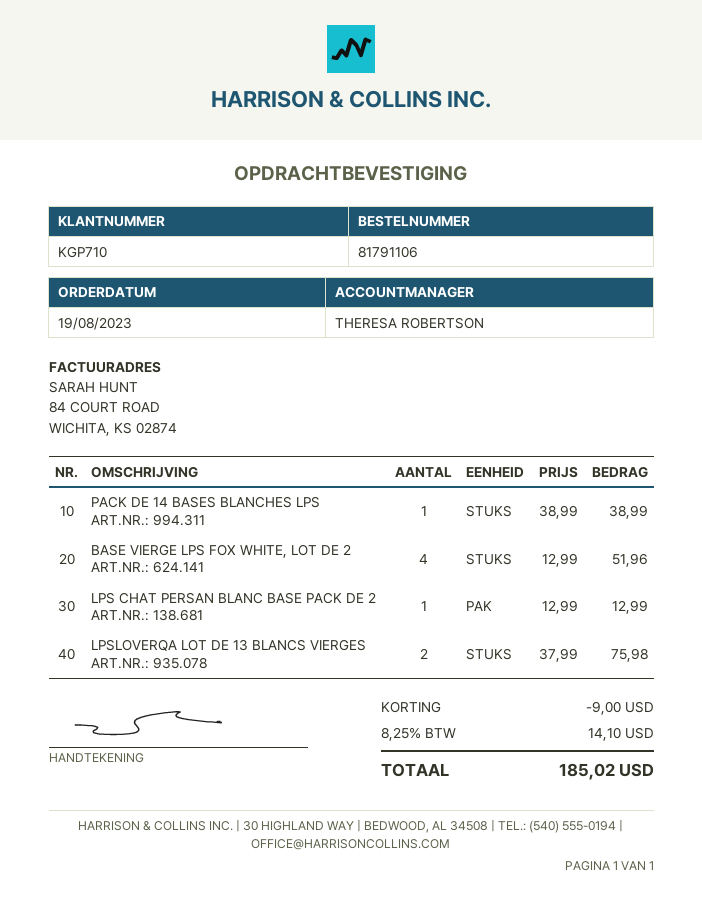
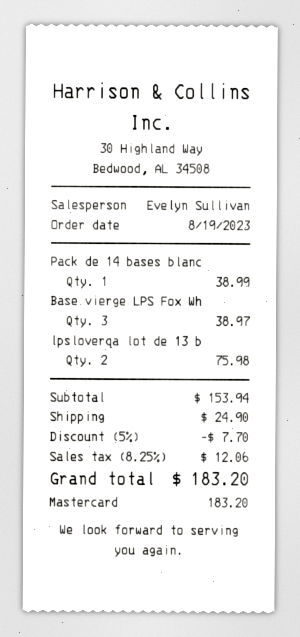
sales rep: THERESA ROBERTSON -> Evelyn Sullivan
BASE VIERGE LPS FOX WHITE, LOT DE 2: 4 for 51.96 -> 3 for 38.97
LPS CHAT PERSAN BLANC BASE PACK DE 2: 1 for 12.99 -> none
discount: 9.00 -> 7.70
shipping: none -> 24.90
tax: 8.25% = 14.10 -> 8.25% = 12.06
total: 185.02 -> 183.20

